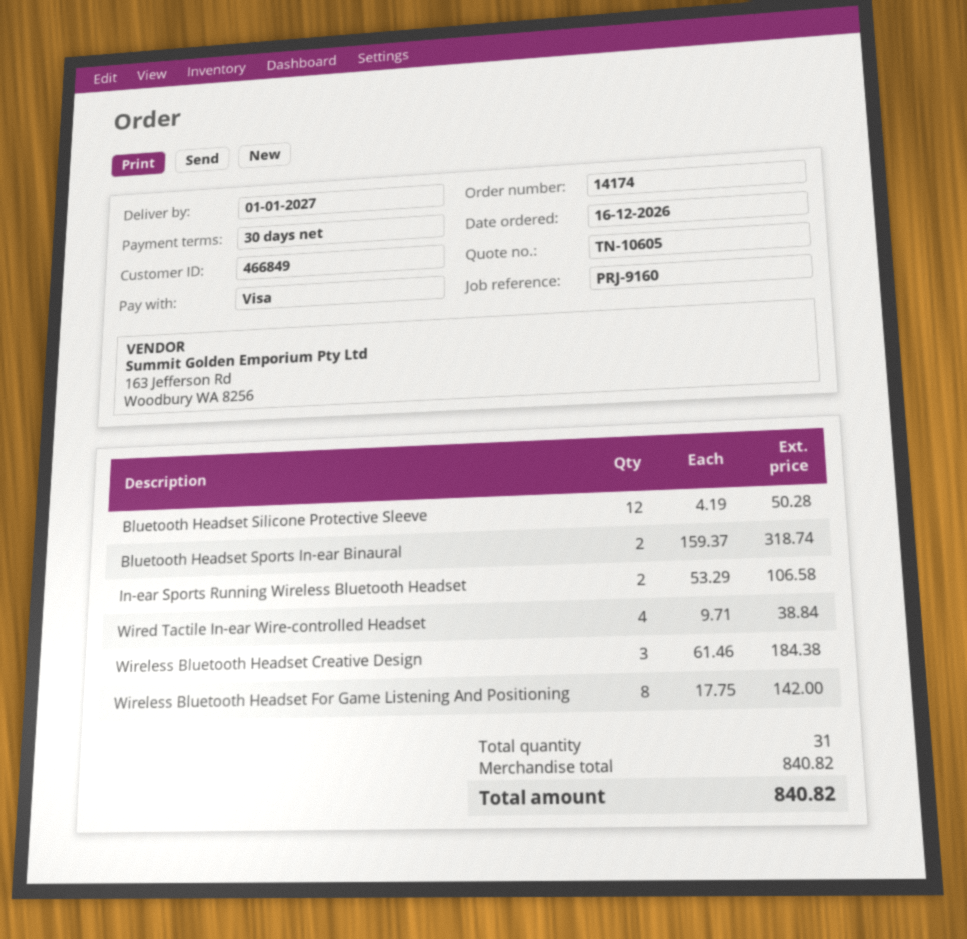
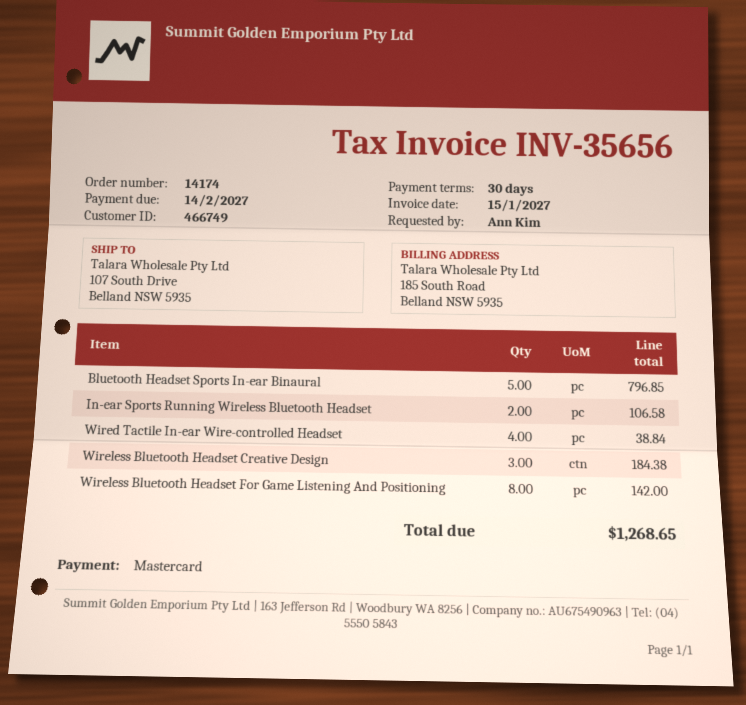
customer number: 466849 -> 466749
payment method: Visa -> Mastercard
Bluetooth Headset Silicone Protective Sleeve: 12 for 50.28 -> none
Bluetooth Headset Sports In-ear Binaural: 2 for 318.74 -> 5 for 796.85
total: 840.82 -> 1268.65

